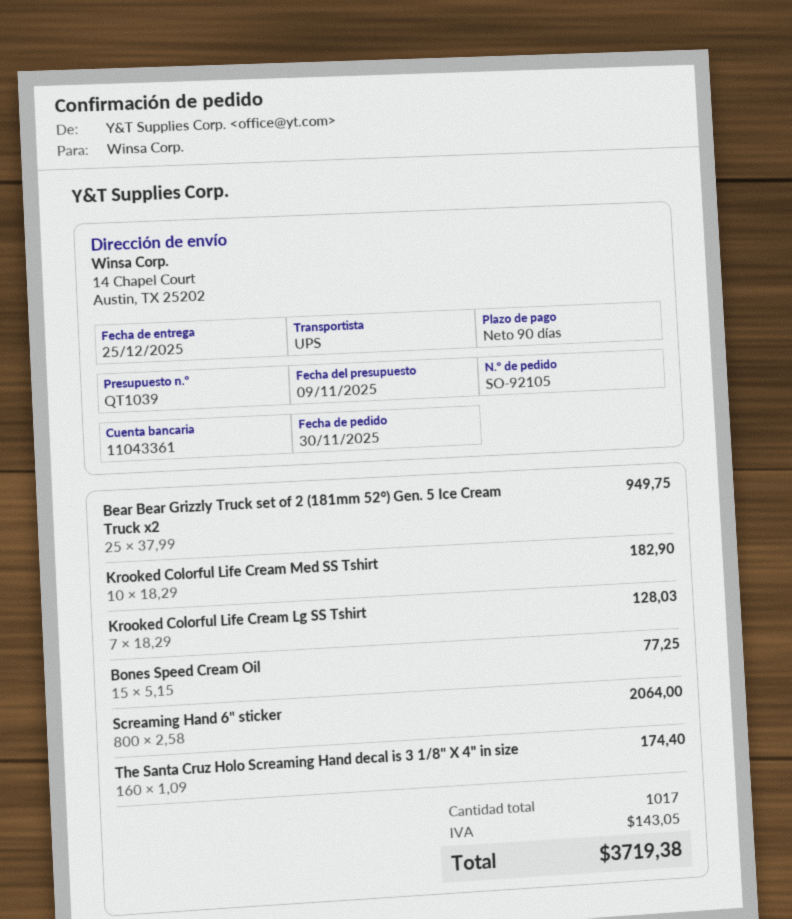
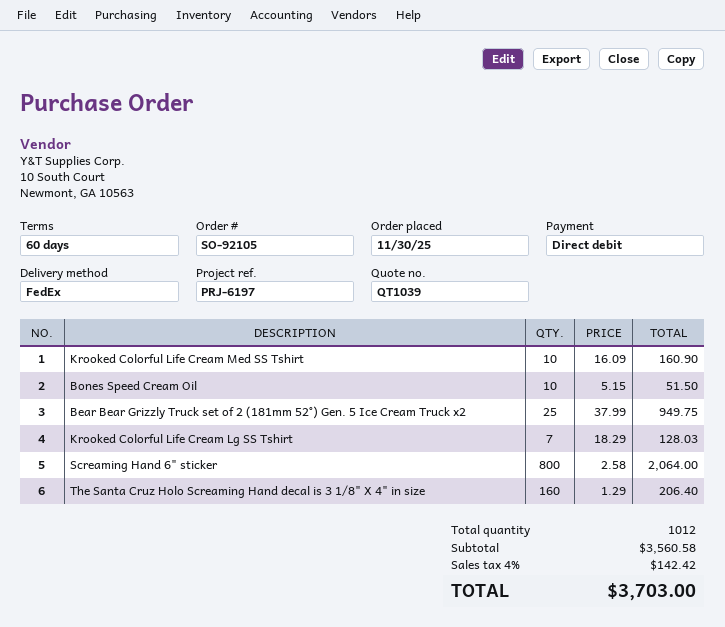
payment terms: 90 days -> 60 days
shipping method: UPS -> FedEx
Krooked Colorful Life Cream Med SS Tshirt: 10 x 18.29 = 182.90 -> 10 x 16.09 = 160.90
Bones Speed Cream Oil: 15 x 5.15 = 77.25 -> 10 x 5.15 = 51.50
The Santa Cruz Holo Screaming Hand decal is 3 1/8" X 4" in size: 160 x 1.09 = 174.40 -> 160 x 1.29 = 206.40
total quantity: 1017 -> 1012
tax: 143.05 -> 142.42
total: 3719.38 -> 3703.00

